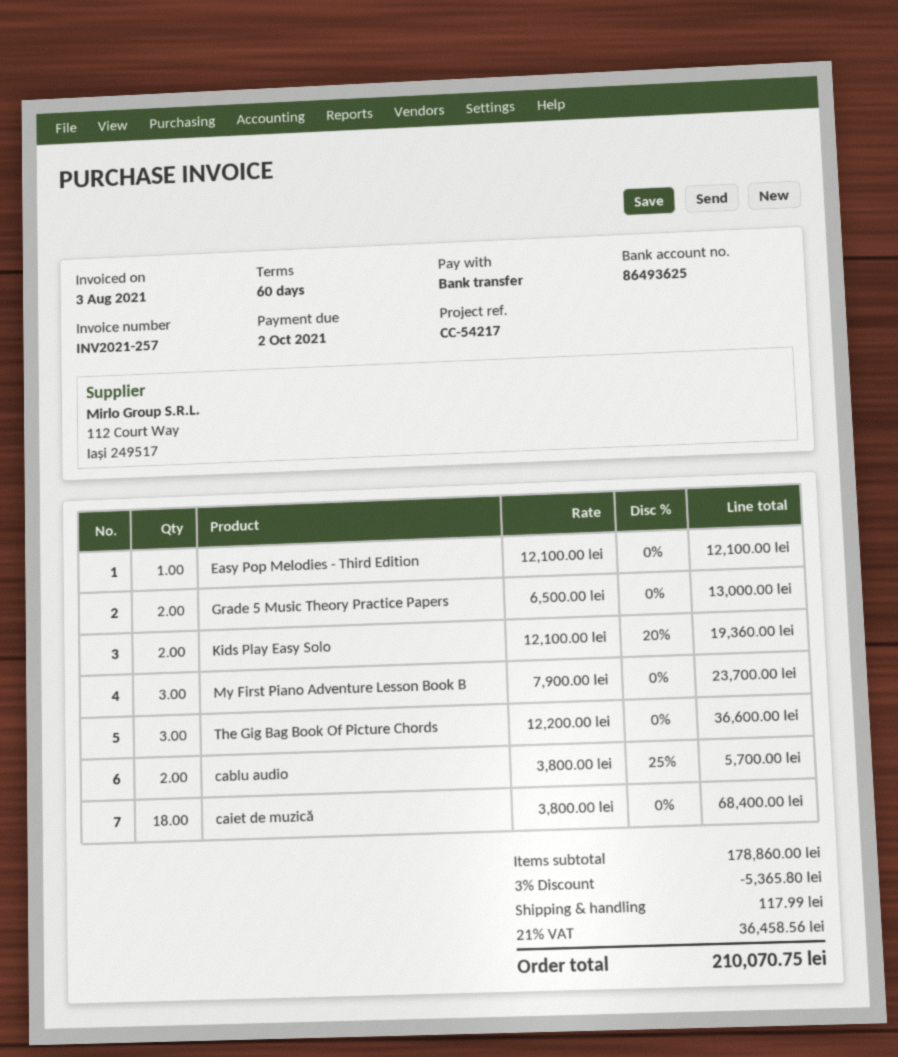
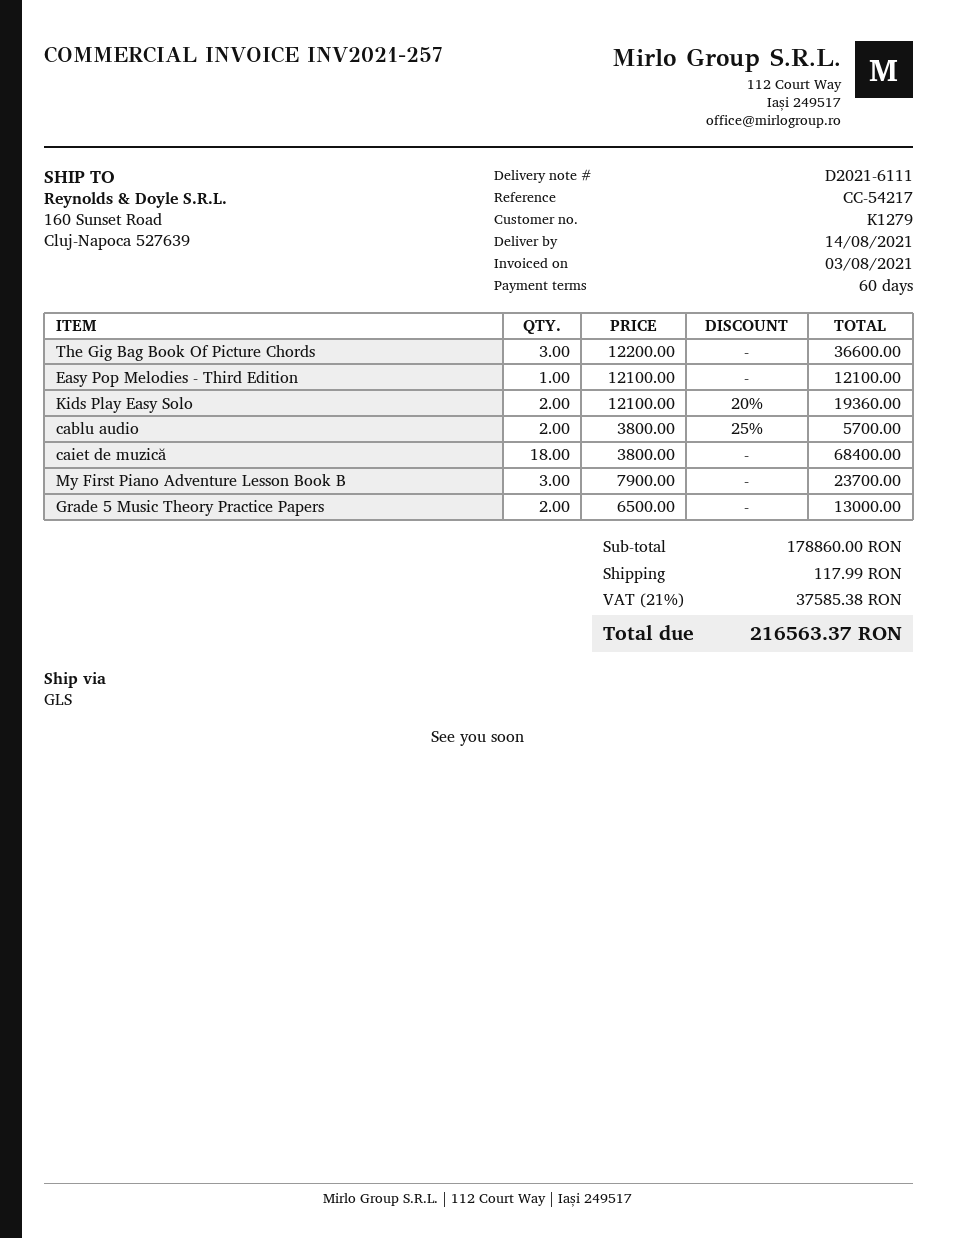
discount: 3% = 5365.80 -> none
tax: 21% = 36458.56 -> 21% = 37585.38
total: 210070.75 -> 216563.37

